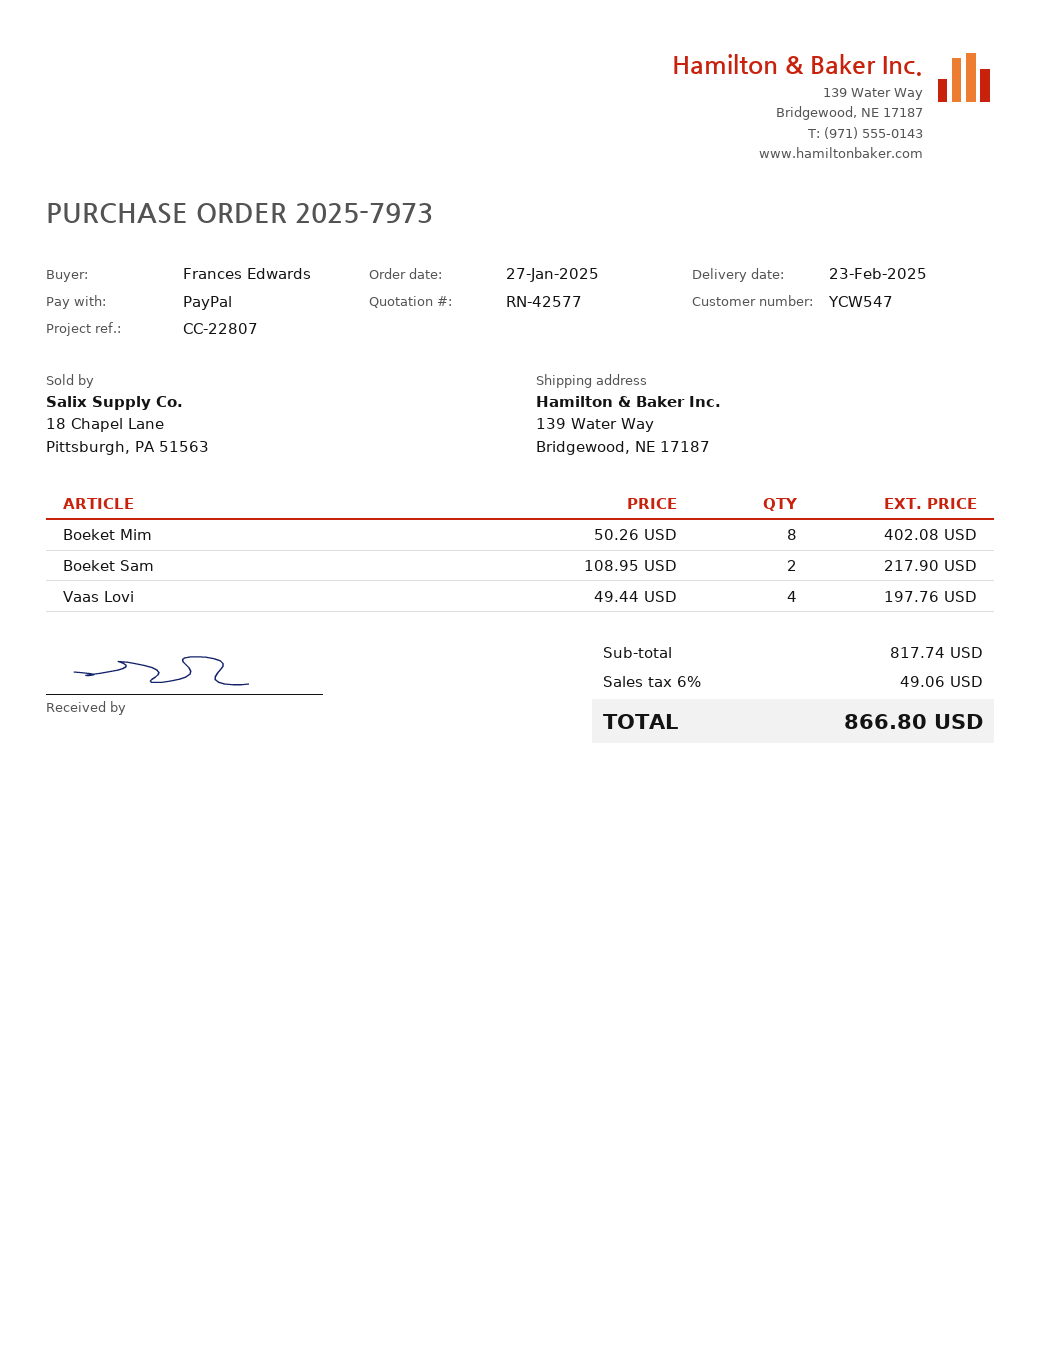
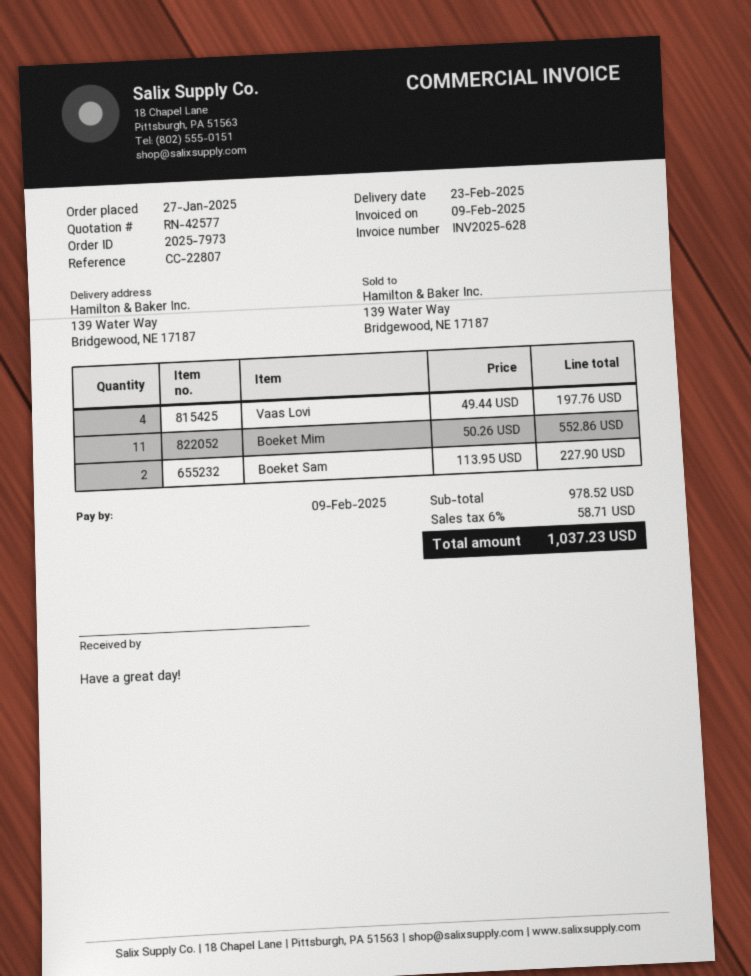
Boeket Mim: 8 x 50.26 = 402.08 -> 11 x 50.26 = 552.86
Boeket Sam: 2 x 108.95 = 217.90 -> 2 x 113.95 = 227.90
subtotal: 817.74 -> 978.52
tax: 6% = 49.06 -> 6% = 58.71
total: 866.80 -> 1037.23

